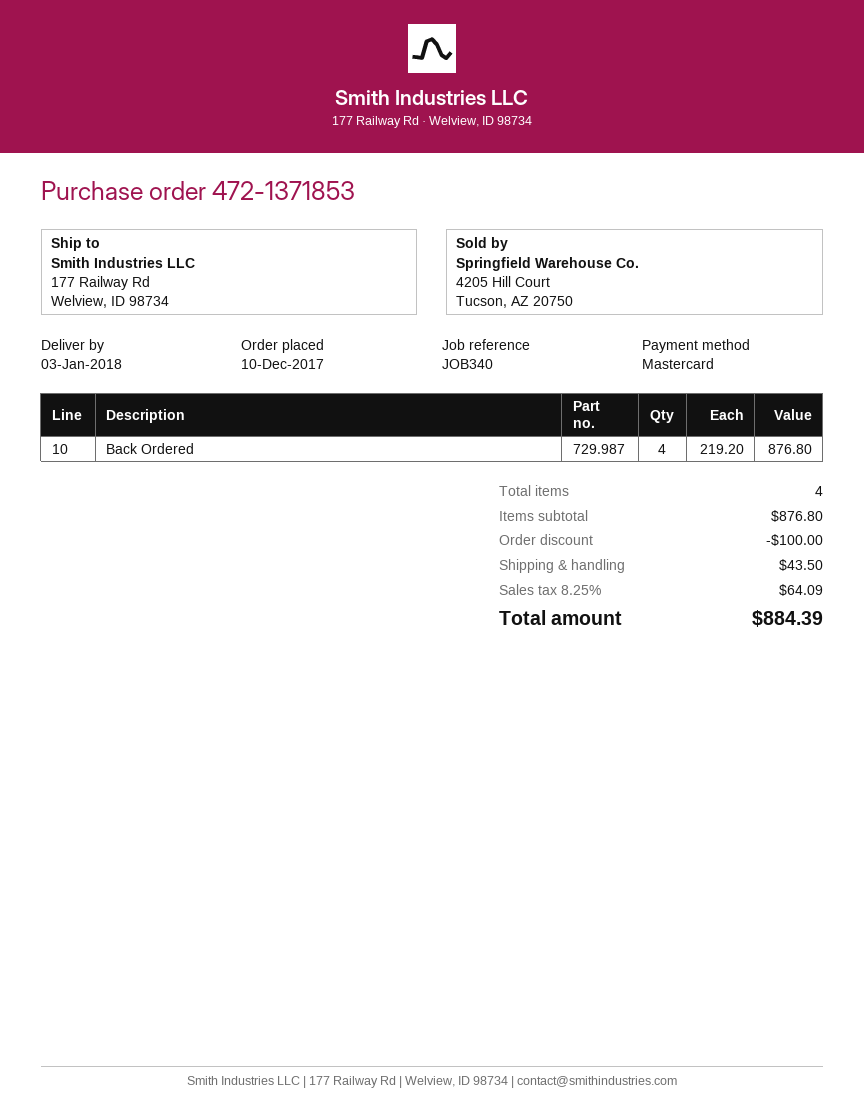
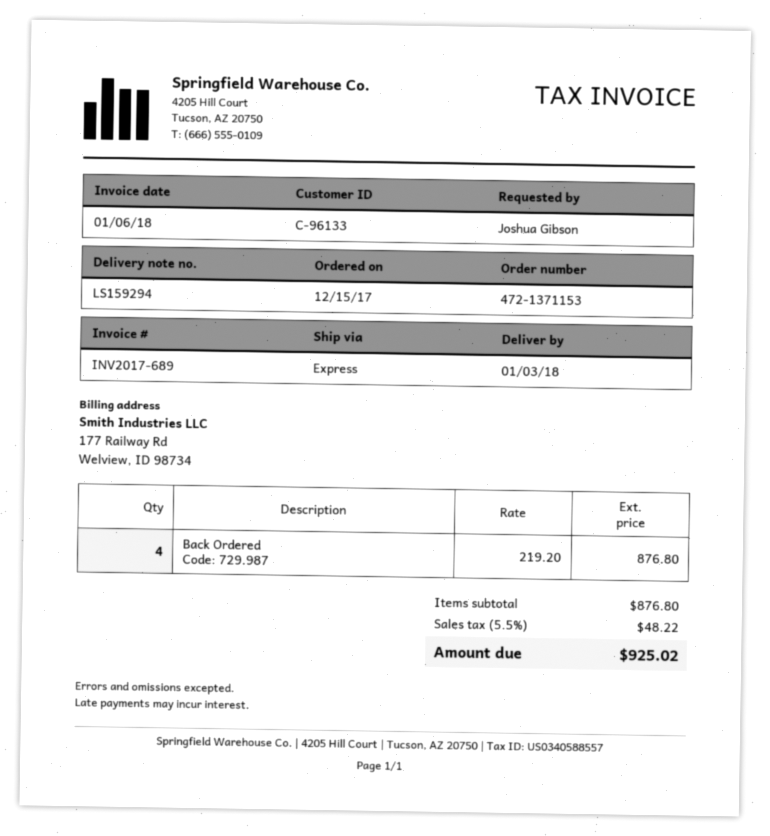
order number: 472-1371853 -> 472-1371153
order date: 2017-12-10 -> 2017-12-15
discount: 100.00 -> none
shipping: 43.50 -> none
tax: 8.25% = 64.09 -> 5.5% = 48.22
total: 884.39 -> 925.02

